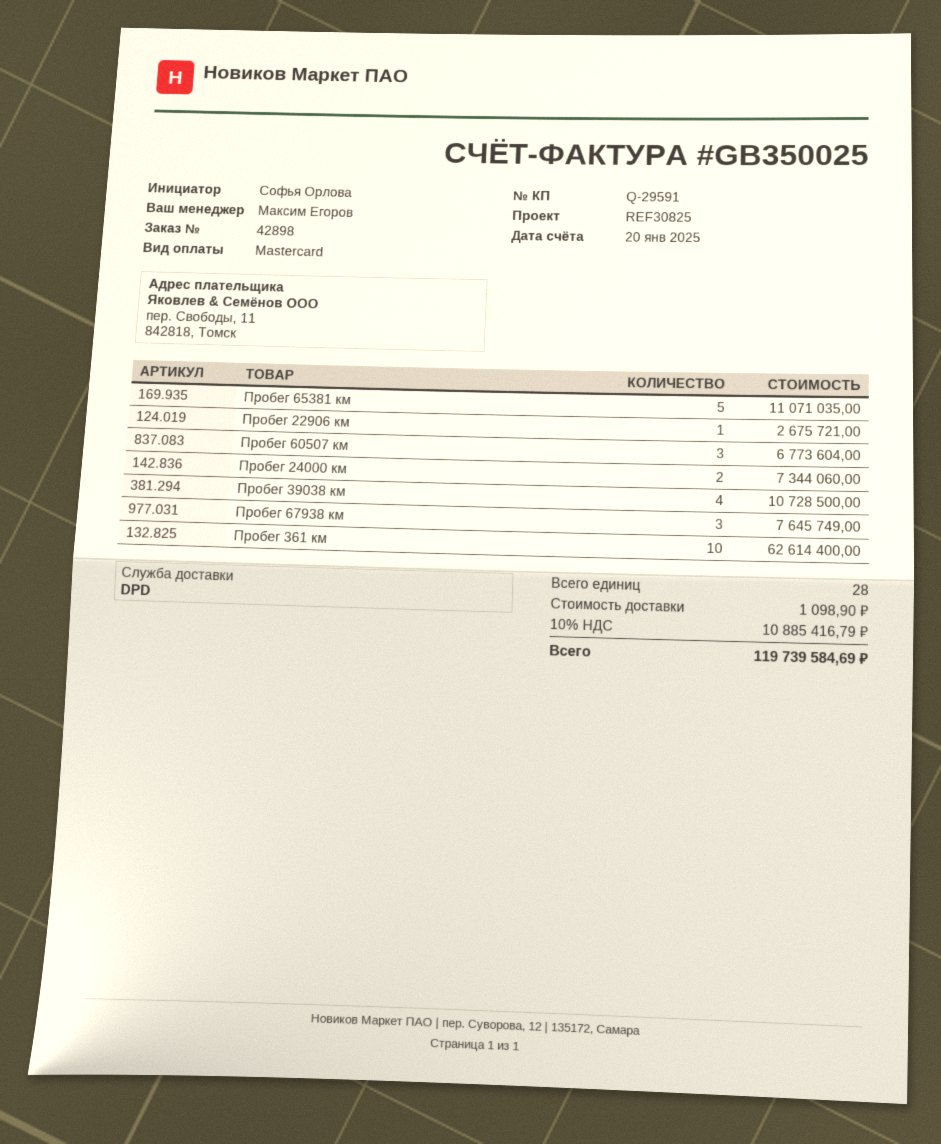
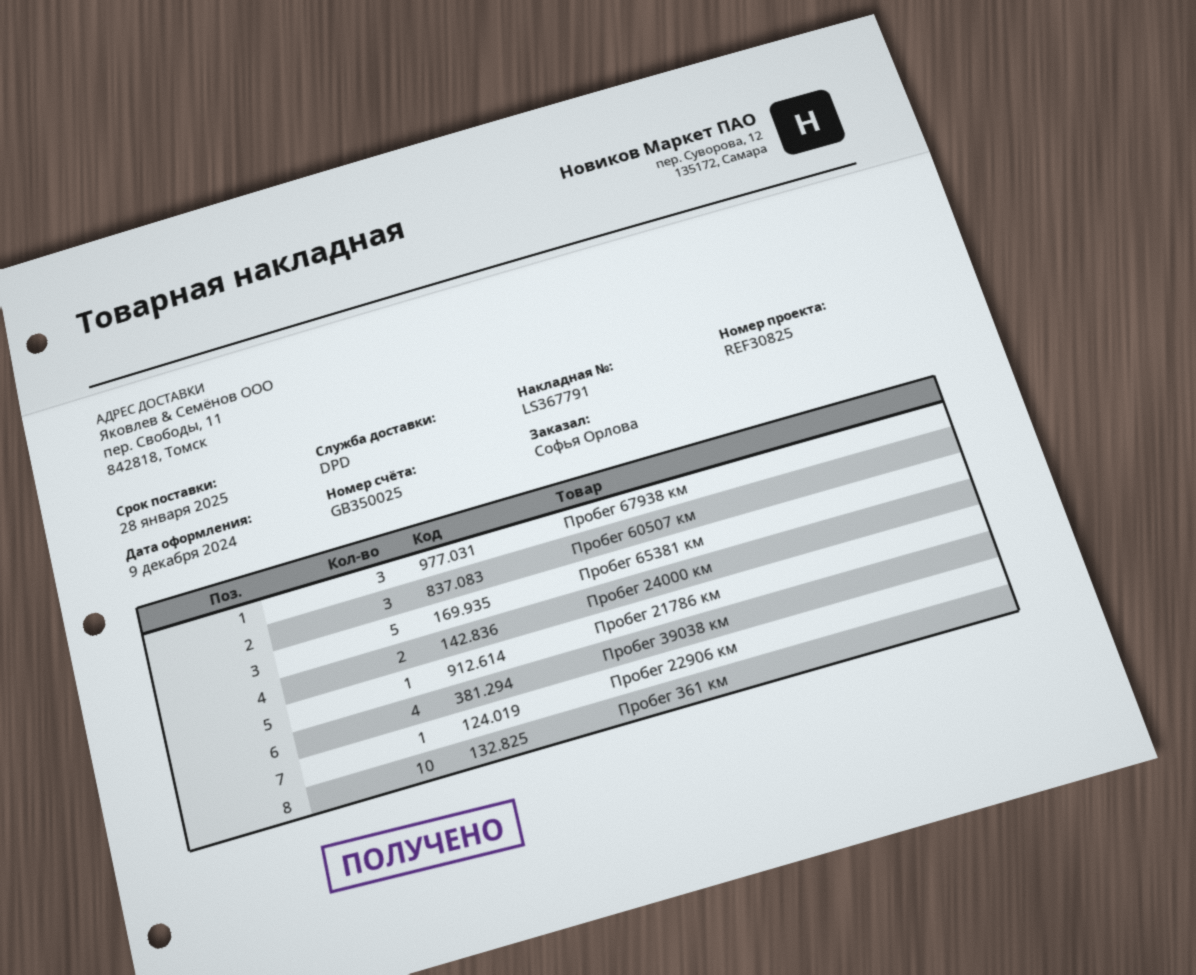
Пробег 21786 км: none -> 1

